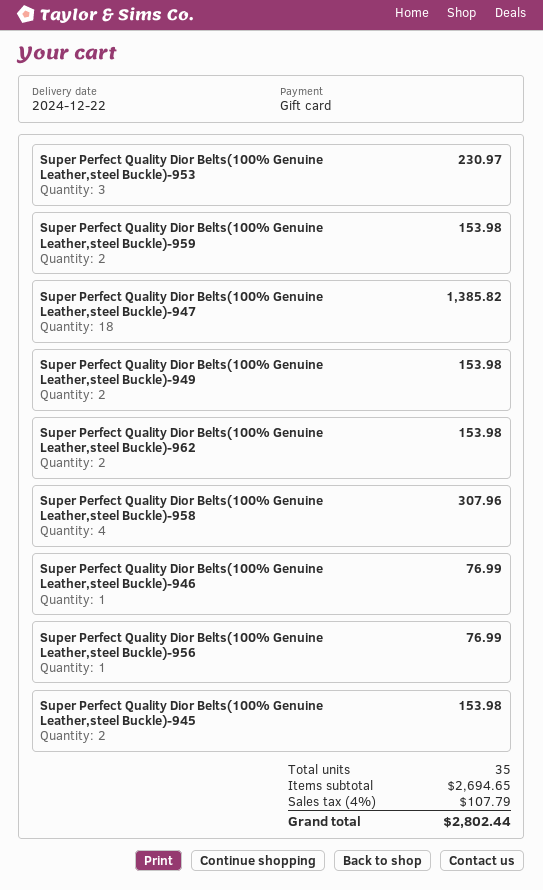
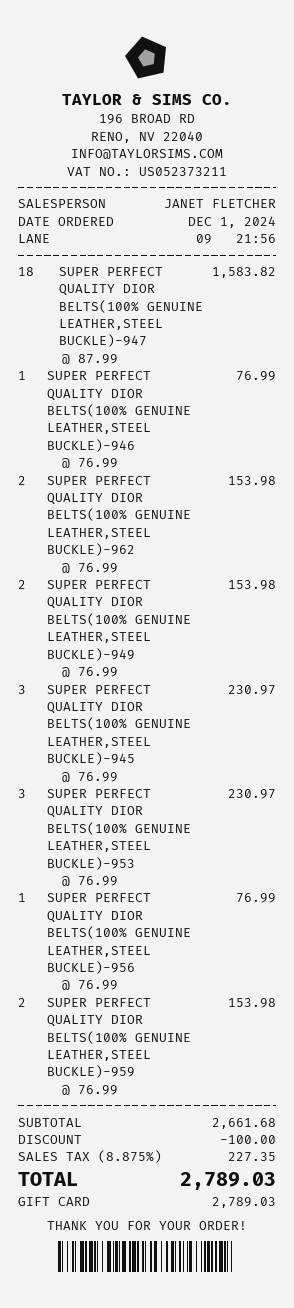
Super Perfect Quality Dior Belts(100% Genuine Leather,steel Buckle)-947: 18 for 1385.82 -> 18 for 1583.82
Super Perfect Quality Dior Belts(100% Genuine Leather,steel Buckle)-958: 4 for 307.96 -> none
Super Perfect Quality Dior Belts(100% Genuine Leather,steel Buckle)-945: 2 for 153.98 -> 3 for 230.97
subtotal: 2694.65 -> 2661.68
discount: none -> 100.00
tax: 4% = 107.79 -> 8.875% = 227.35
total: 2802.44 -> 2789.03

